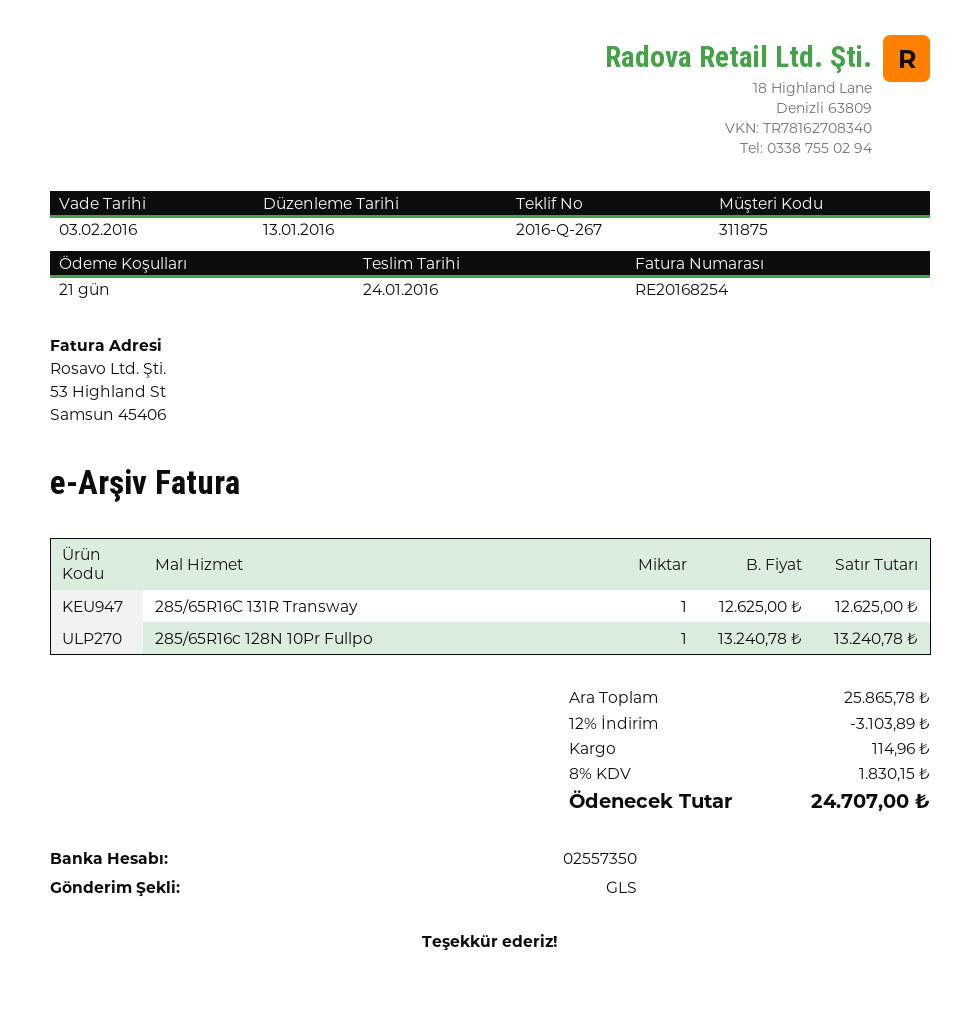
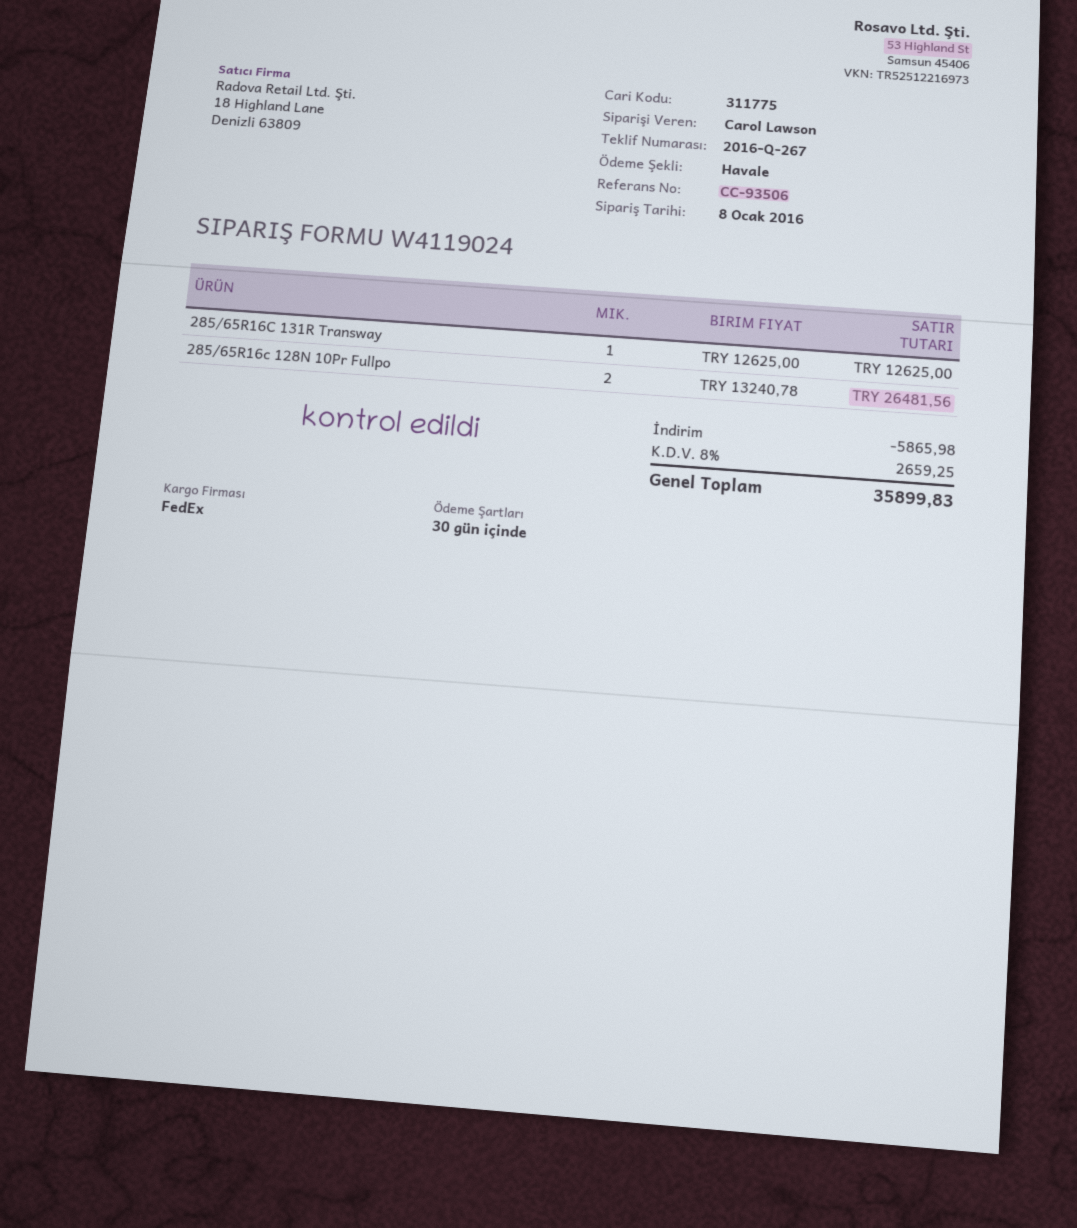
payment terms: 21 days -> 30 days
customer number: 311875 -> 311775
shipping method: GLS -> FedEx
285/65R16c 128N 10Pr Fullpo: 1 x 13240.78 = 13240.78 -> 2 x 13240.78 = 26481.56
discount: 3103.89 -> 5865.98
shipping: 114.96 -> none
tax: 8% = 1830.15 -> 8% = 2659.25
total: 24707.00 -> 35899.83

